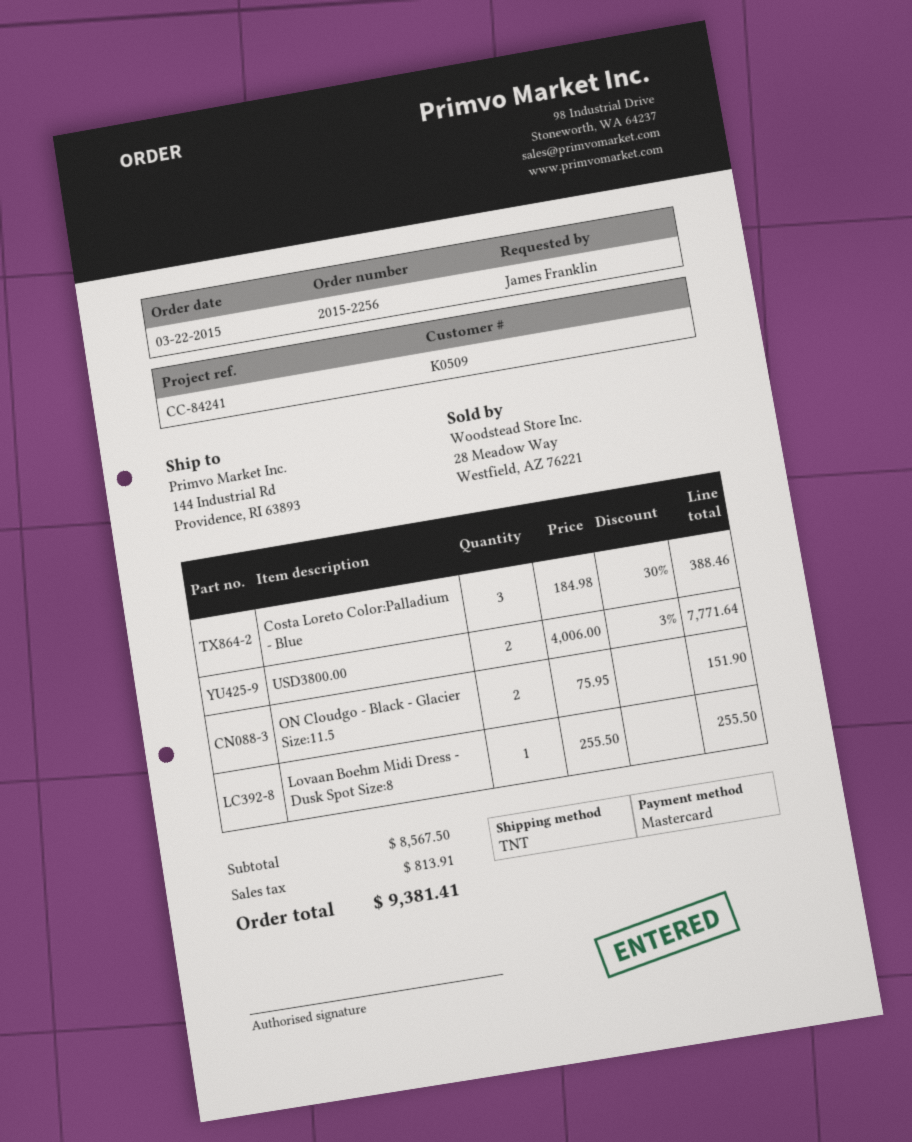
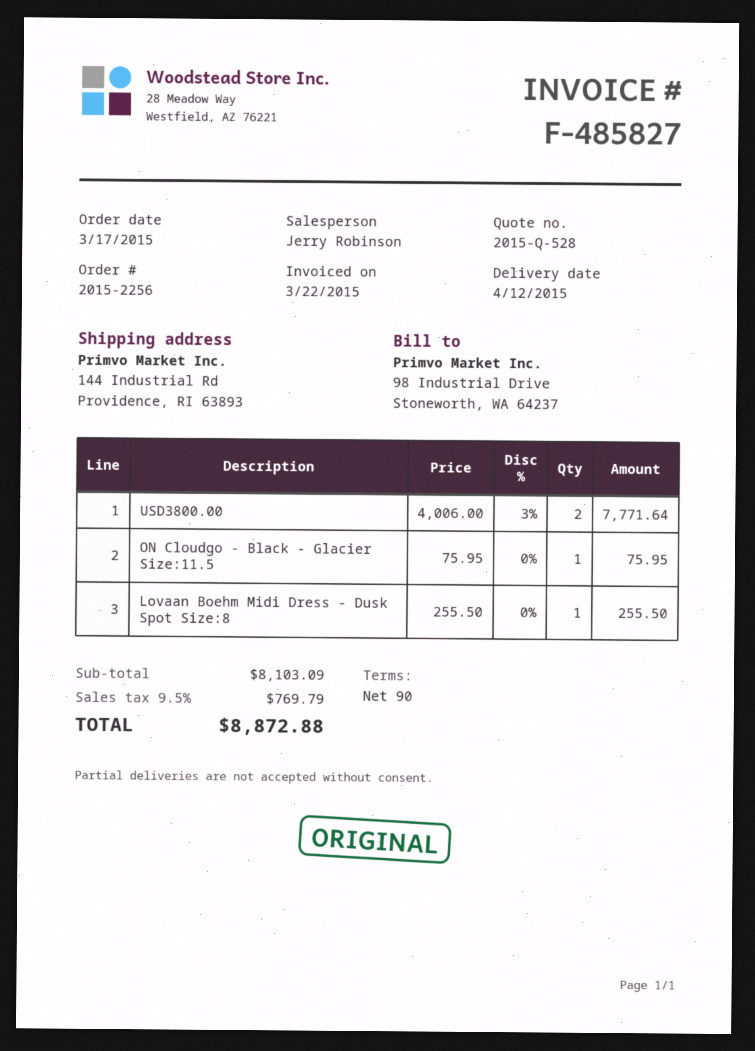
order date: 2015-03-22 -> 2015-03-17
Costa Loreto Color:Palladium - Blue: 3 x 184.98 - 30% = 388.46 -> none
ON Cloudgo - Black - Glacier Size:11.5: 2 x 75.95 = 151.90 -> 1 x 75.95 = 75.95
subtotal: 8567.50 -> 8103.09
tax: 813.91 -> 769.79
total: 9381.41 -> 8872.88

